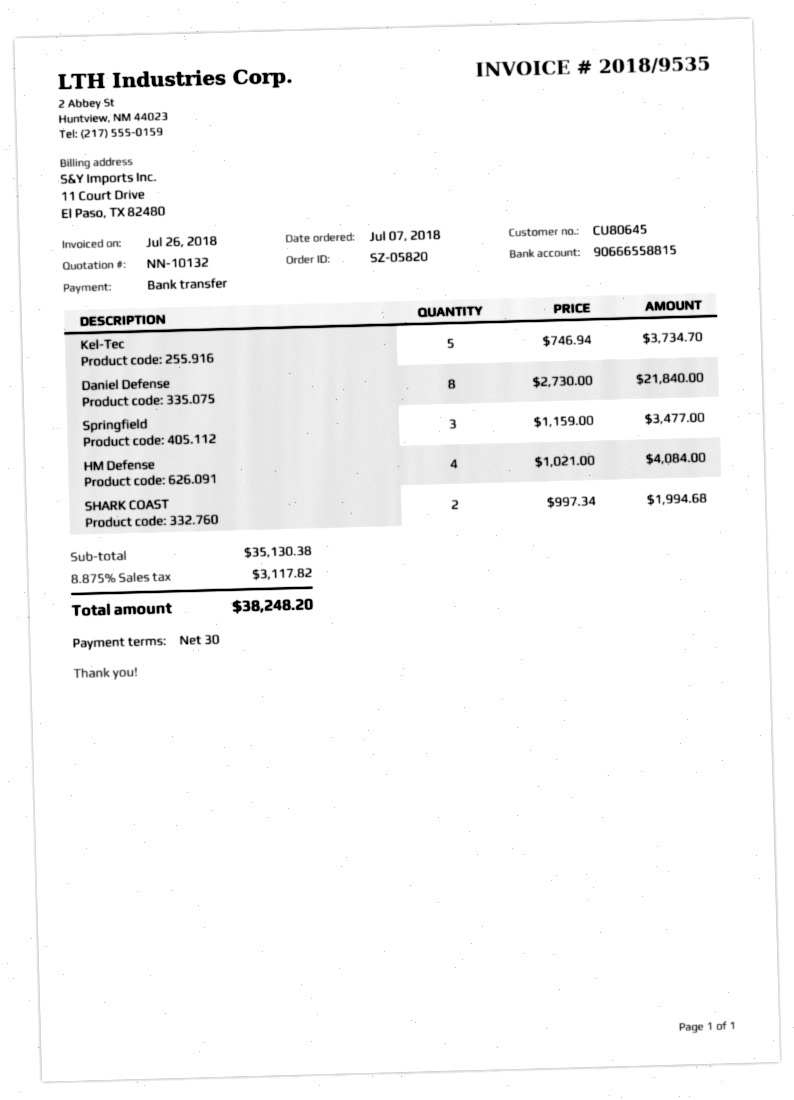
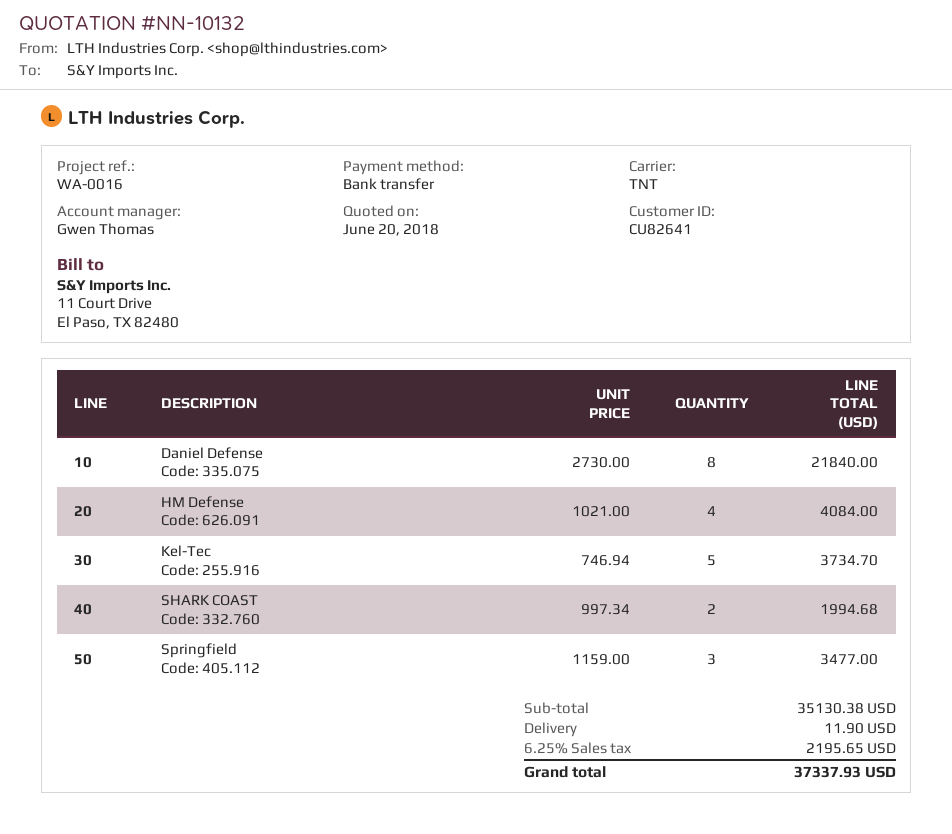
customer number: CU80645 -> CU82641
shipping: none -> 11.90
tax: 8.875% = 3117.82 -> 6.25% = 2195.65
total: 38248.20 -> 37337.93

